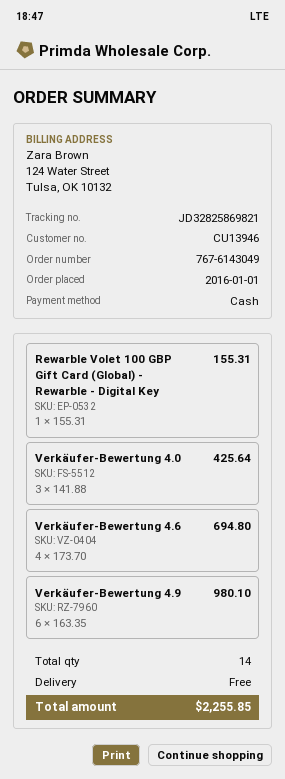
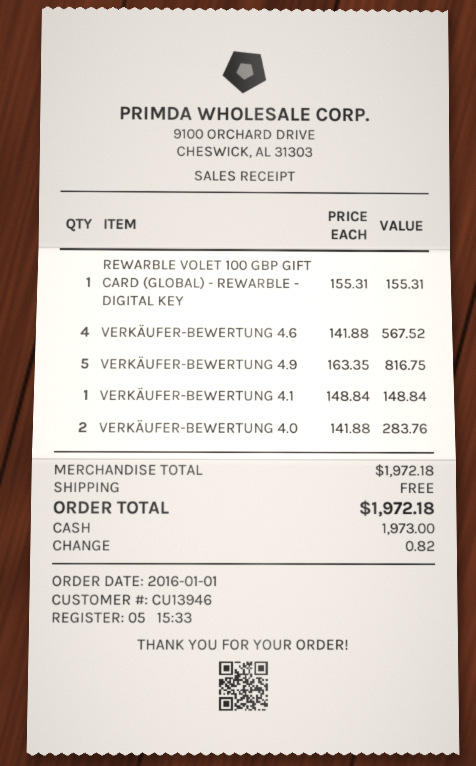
Verkäufer-Bewertung 4.0: 3 x 141.88 = 425.64 -> 2 x 141.88 = 283.76
Verkäufer-Bewertung 4.6: 4 x 173.70 = 694.80 -> 4 x 141.88 = 567.52
Verkäufer-Bewertung 4.9: 6 x 163.35 = 980.10 -> 5 x 163.35 = 816.75
VERKÄUFER-BEWERTUNG 4.1: none -> 1 x 148.84 = 148.84
total: 2255.85 -> 1972.18

